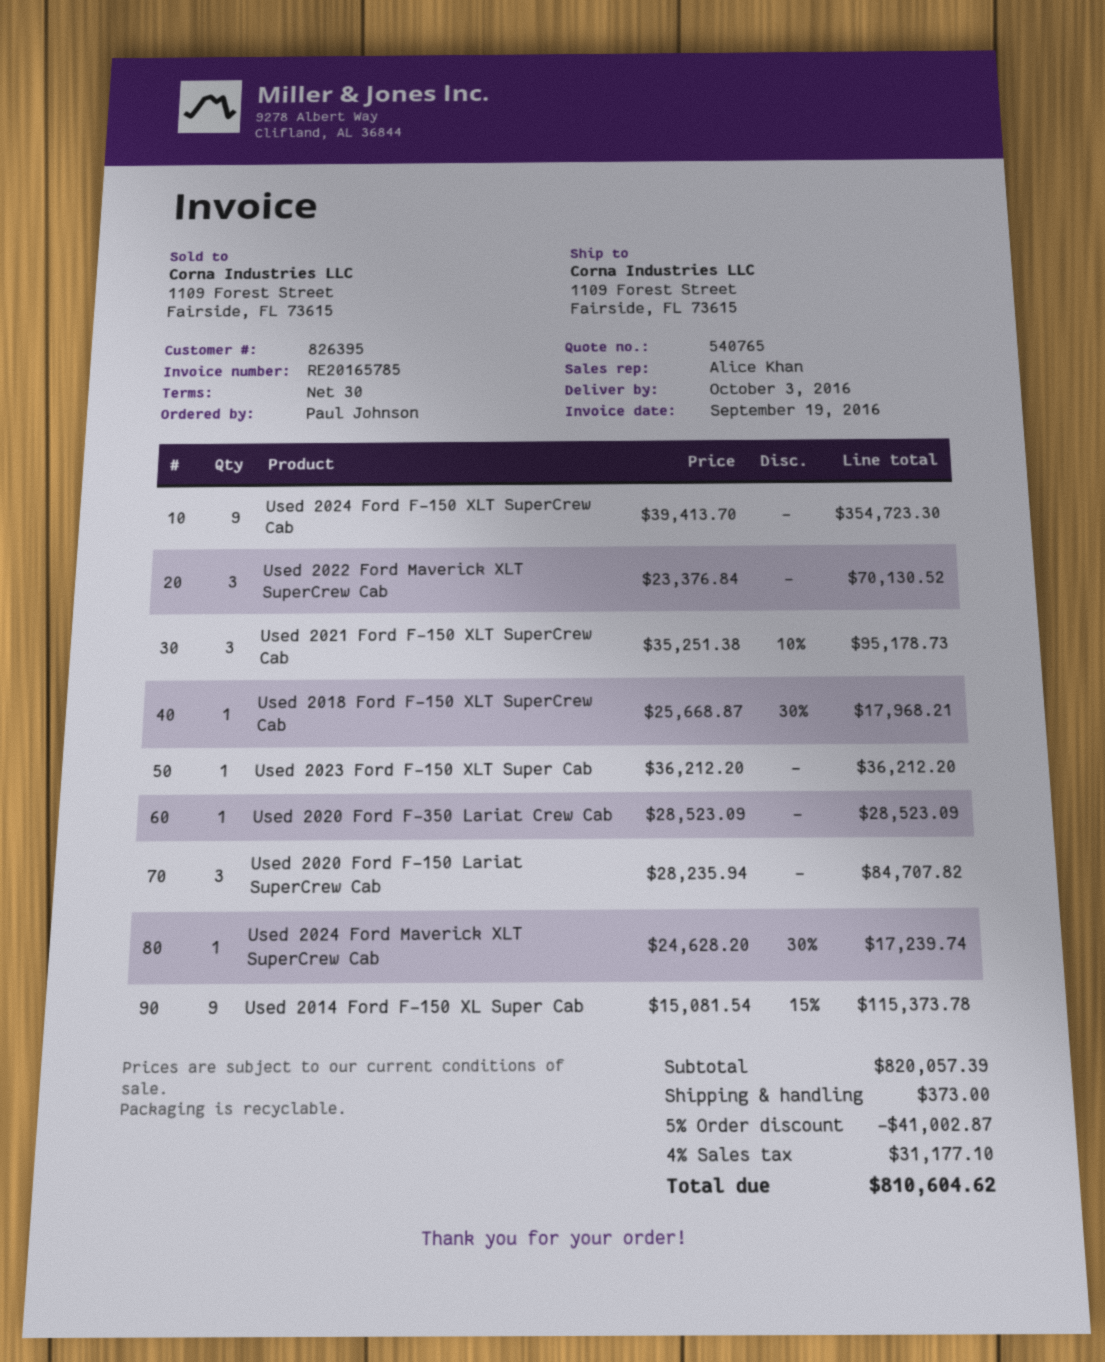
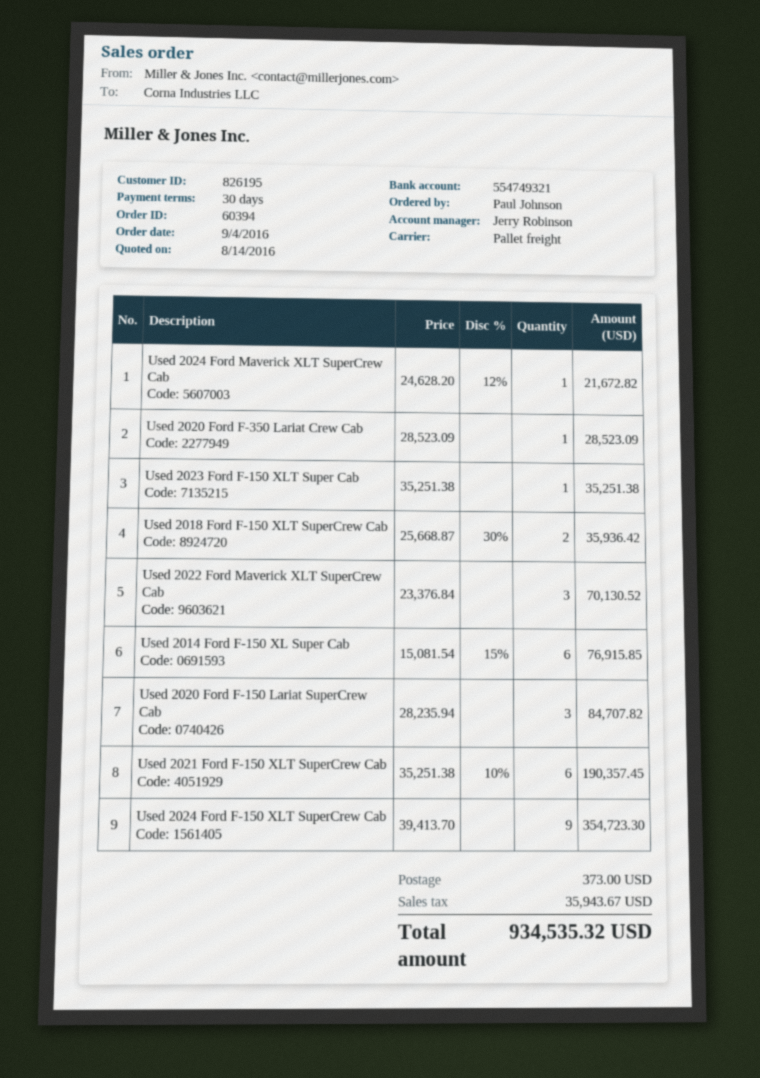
customer number: 826395 -> 826195
sales rep: Alice Khan -> Jerry Robinson
Used 2021 Ford F-150 XLT SuperCrew Cab: 3 x 35251.38 - 10% = 95178.73 -> 6 x 35251.38 - 10% = 190357.45
Used 2018 Ford F-150 XLT SuperCrew Cab: 1 x 25668.87 - 30% = 17968.21 -> 2 x 25668.87 - 30% = 35936.42
Used 2023 Ford F-150 XLT Super Cab: 1 x 36212.20 = 36212.20 -> 1 x 35251.38 = 35251.38
Used 2024 Ford Maverick XLT SuperCrew Cab: 1 x 24628.20 - 30% = 17239.74 -> 1 x 24628.20 - 12% = 21672.82
Used 2014 Ford F-150 XL Super Cab: 9 x 15081.54 - 15% = 115373.78 -> 6 x 15081.54 - 15% = 76915.85
discount: 5% = 41002.87 -> none
tax: 31177.10 -> 35943.67
total: 810604.62 -> 934535.32

